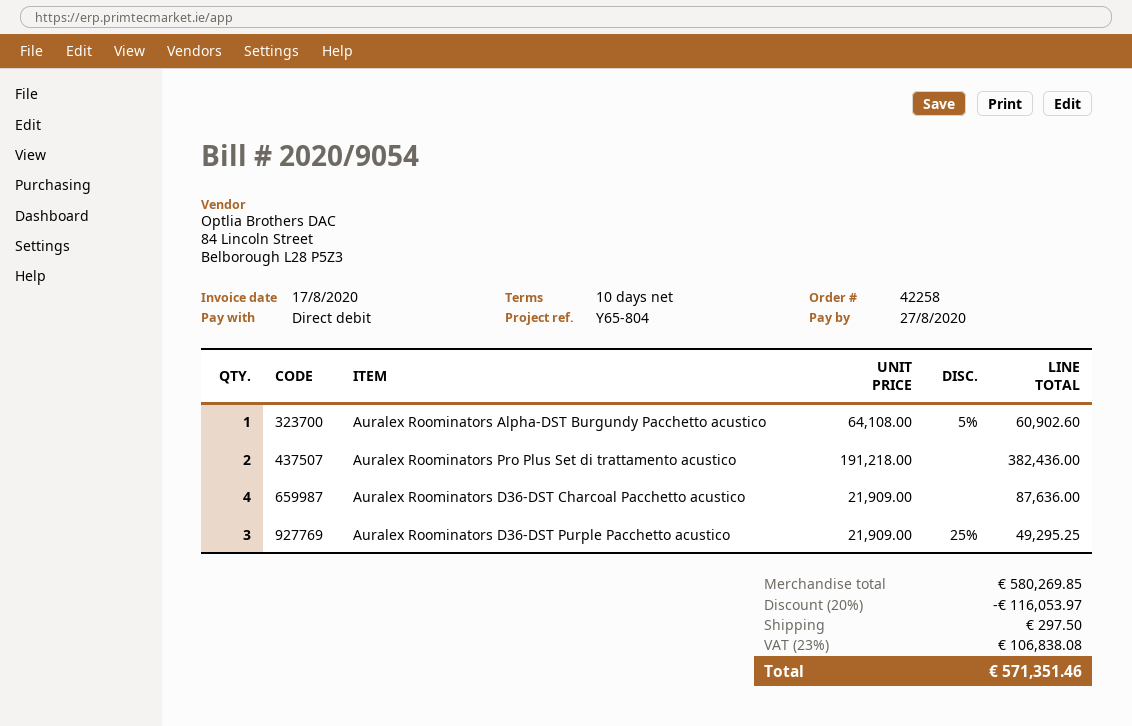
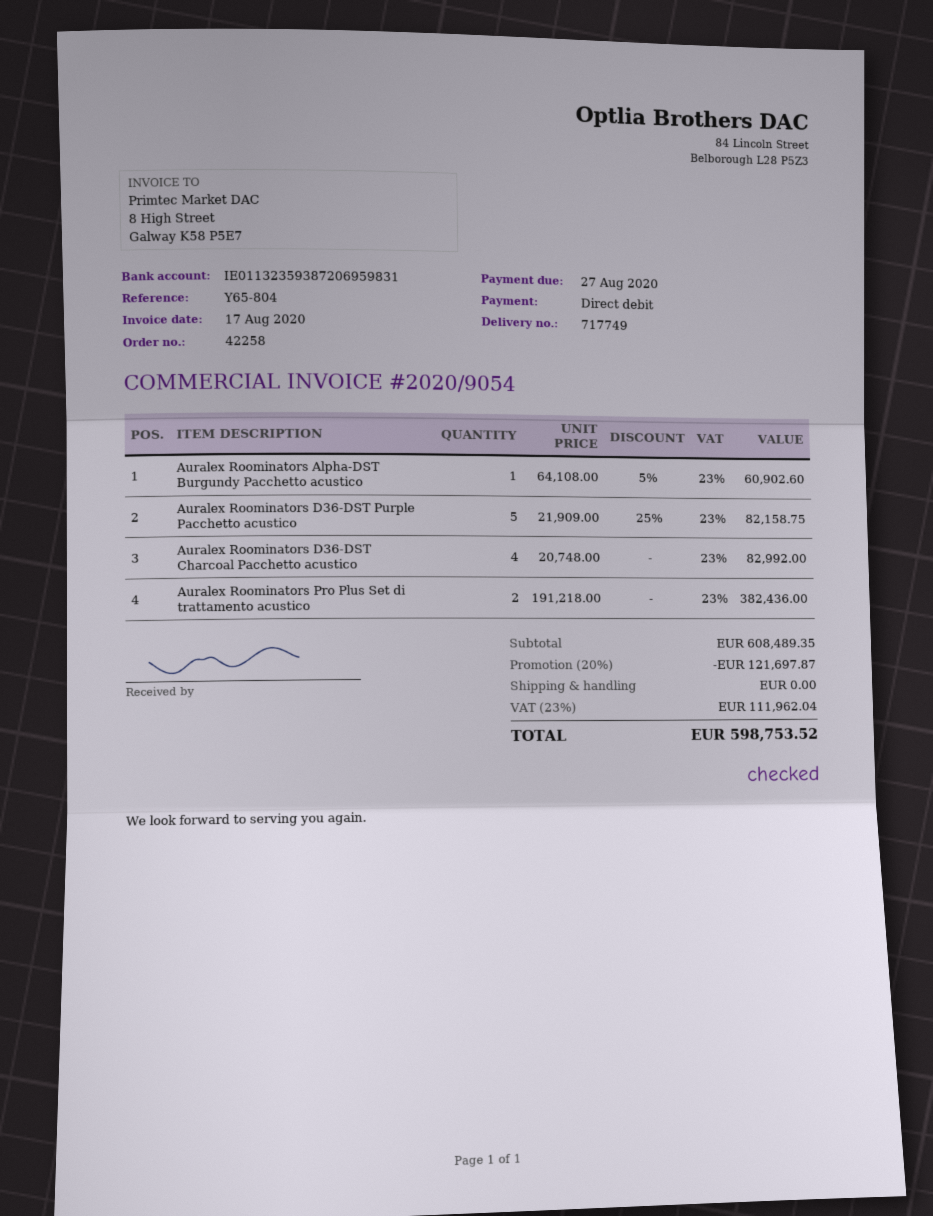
Auralex Roominators D36-DST Charcoal Pacchetto acustico: 4 x 21909.00 = 87636.00 -> 4 x 20748.00 = 82992.00
Auralex Roominators D36-DST Purple Pacchetto acustico: 3 x 21909.00 - 25% = 49295.25 -> 5 x 21909.00 - 25% = 82158.75
subtotal: 580269.85 -> 608489.35
discount: 20% = 116053.97 -> 20% = 121697.87
shipping: 297.50 -> 0.00
tax: 23% = 106838.08 -> 23% = 111962.04
total: 571351.46 -> 598753.52

